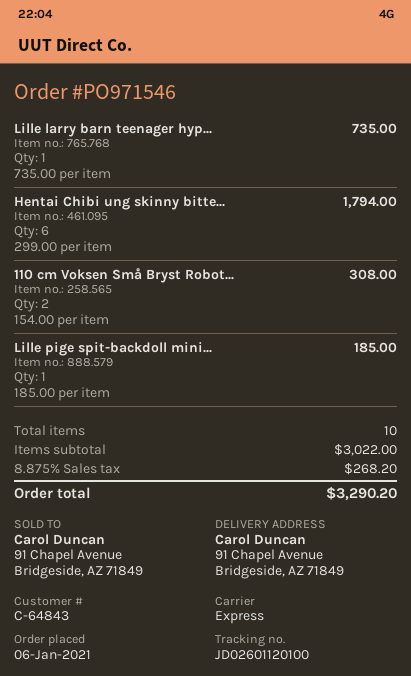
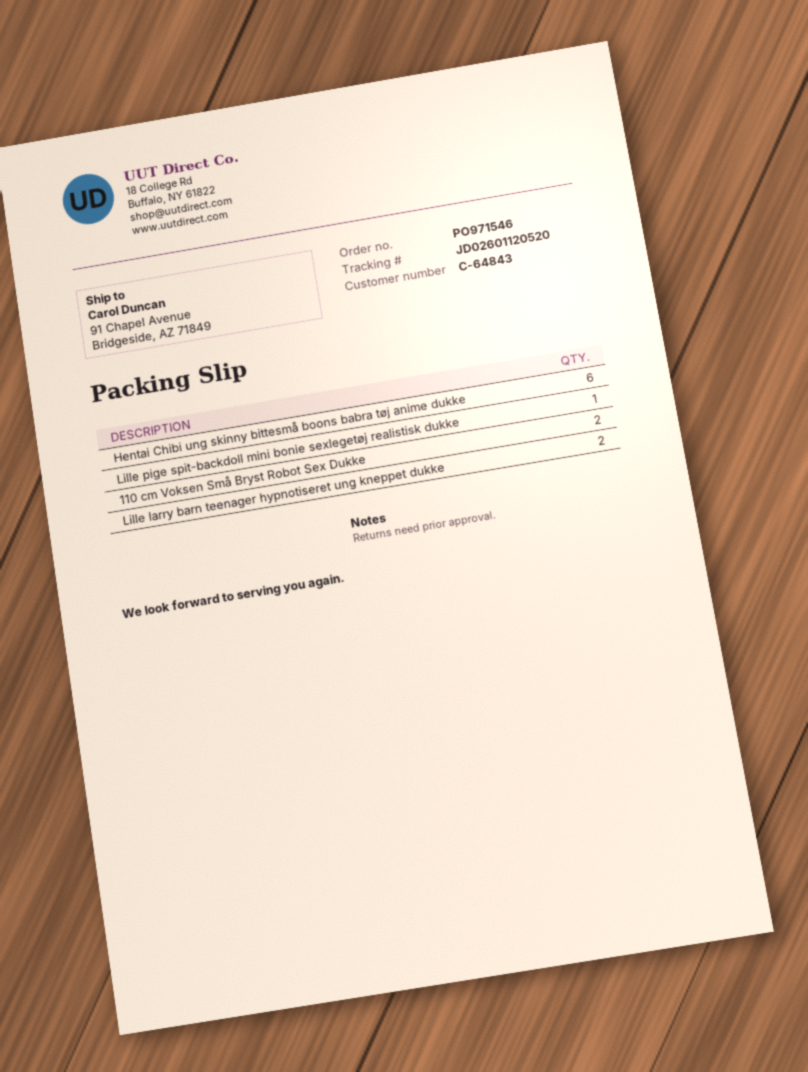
tracking number: JD02601120100 -> JD02601120520
Lille larry barn teenager hyp...: 1 -> 2

